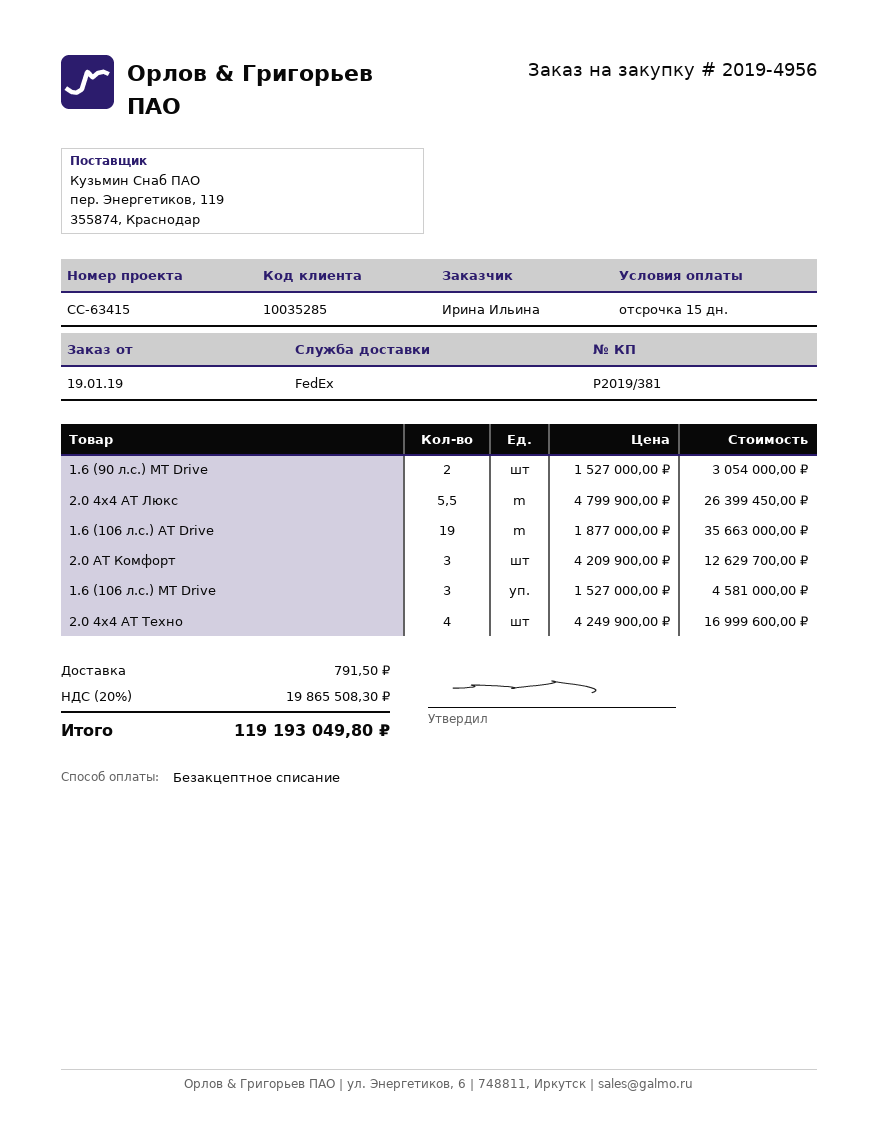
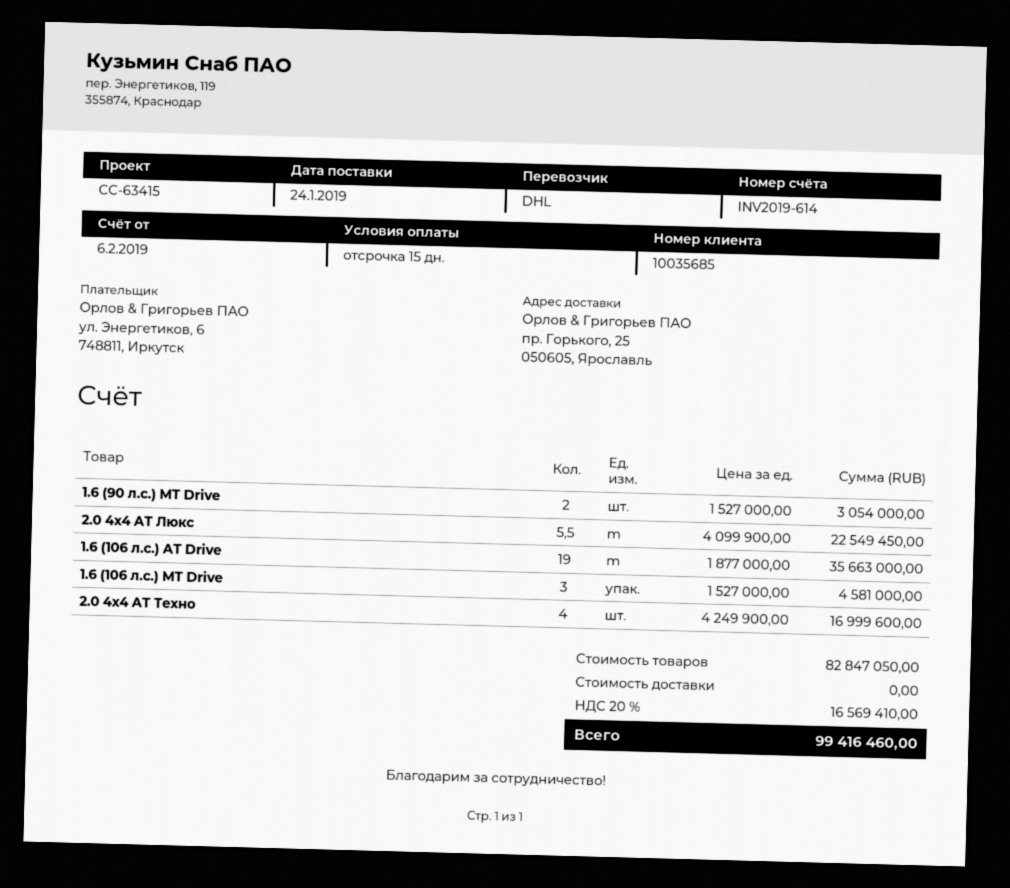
customer number: 10035285 -> 10035685
shipping method: FedEx -> DHL
2.0 4x4 AT Люкс: 5.5 x 4799900.00 = 26399450.00 -> 5.5 x 4099900.00 = 22549450.00
2.0 AT Комфорт: 3 x 4209900.00 = 12629700.00 -> none
shipping: 791.50 -> 0.00
tax: 20% = 19865508.30 -> 20% = 16569410.00
total: 119193049.80 -> 99416460.00

